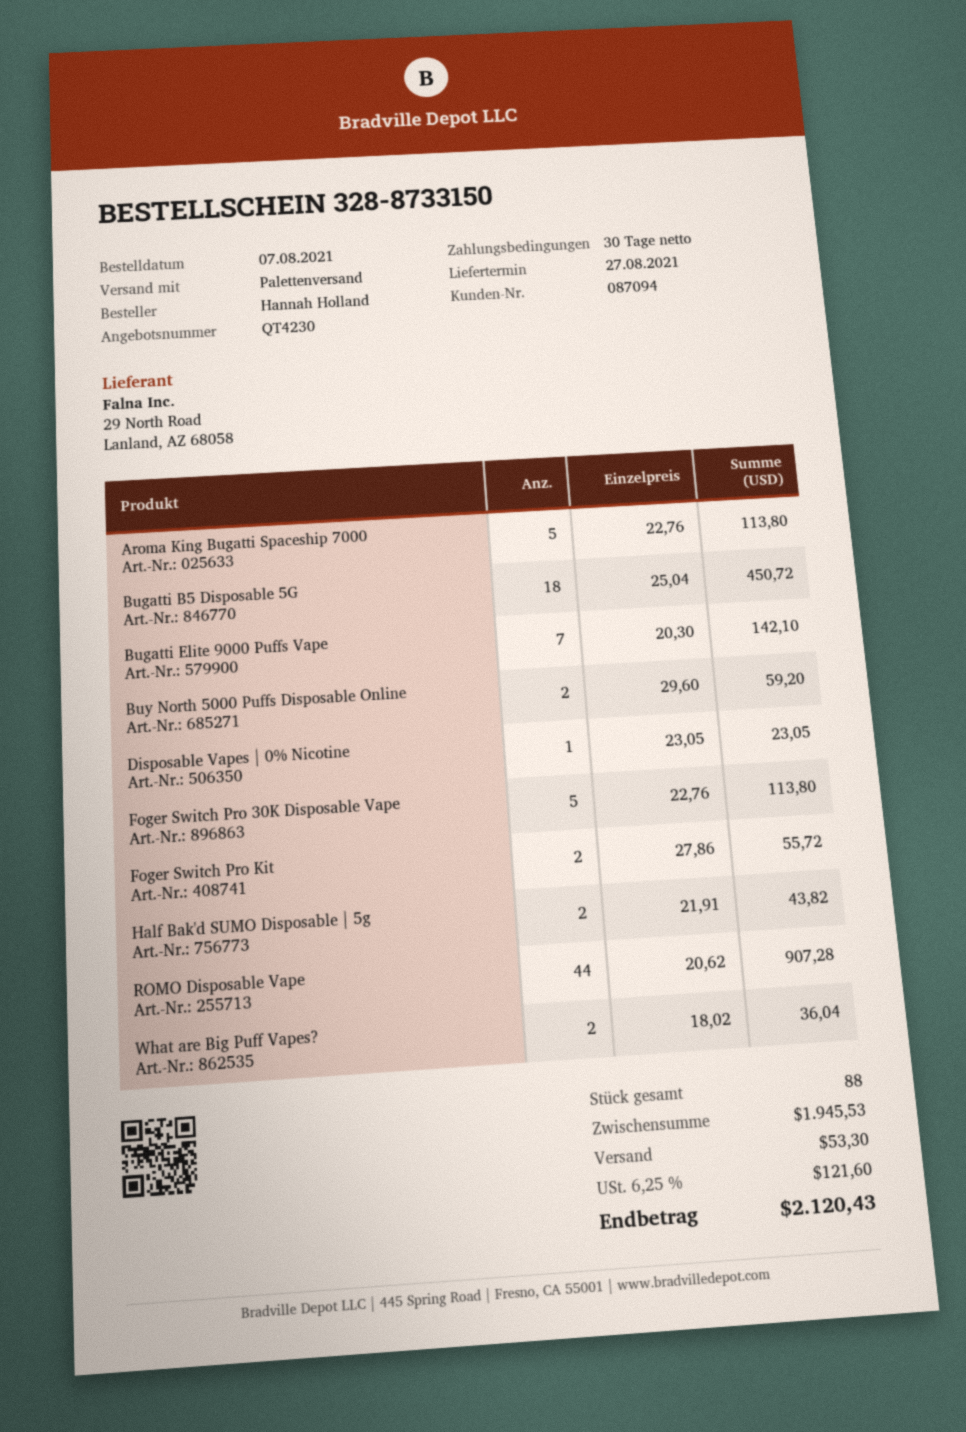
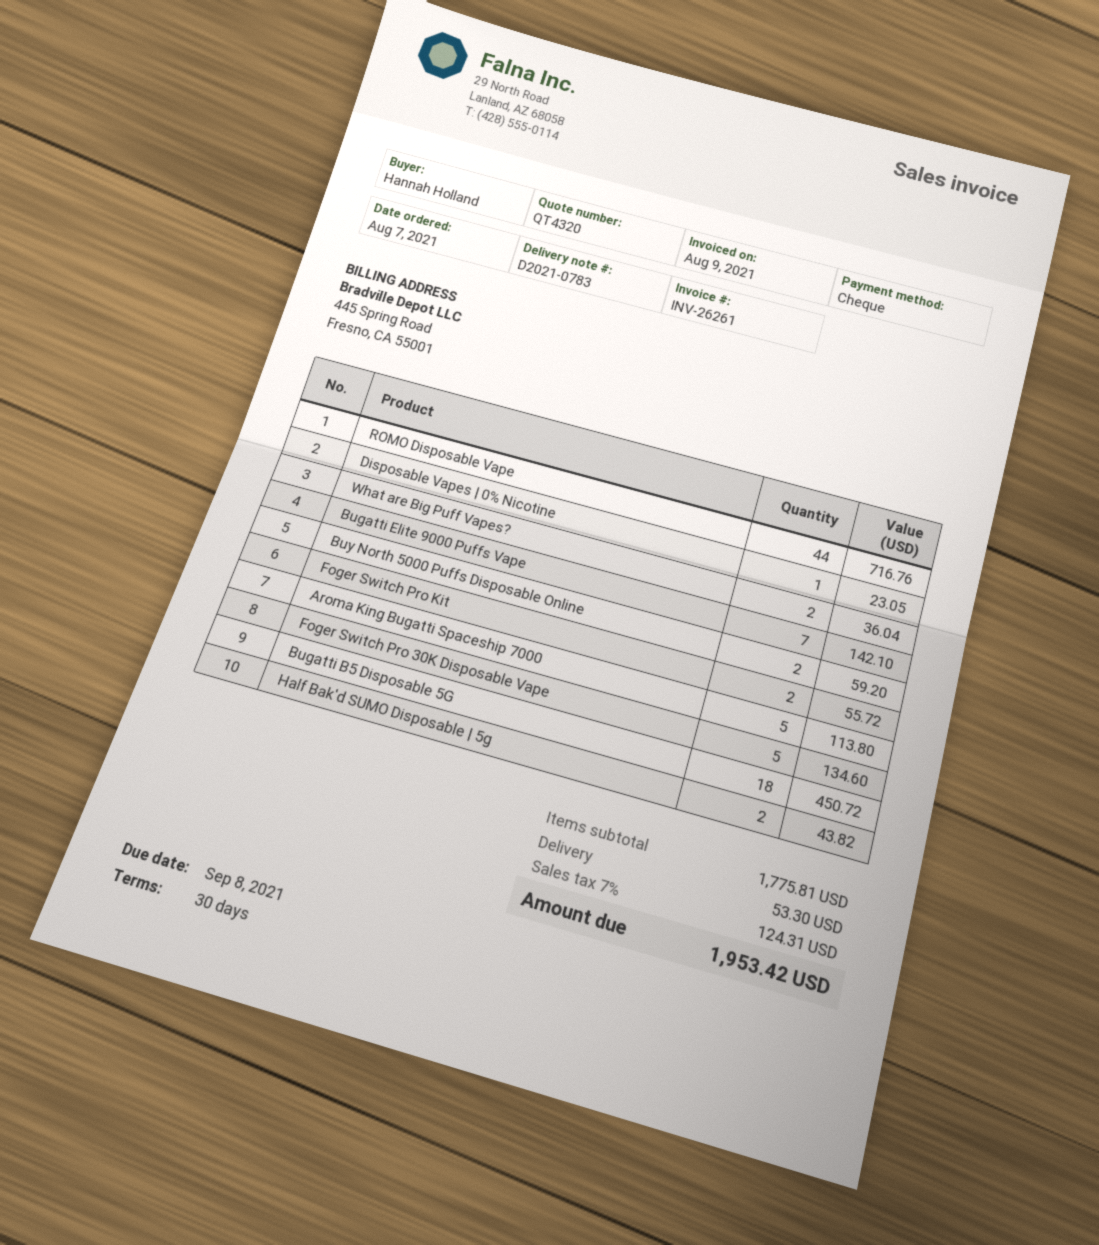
quote number: QT4230 -> QT4320
Foger Switch Pro 30K Disposable Vape: 5 for 113.80 -> 5 for 134.60
ROMO Disposable Vape: 44 for 907.28 -> 44 for 716.76
subtotal: 1945.53 -> 1775.81
tax: 6.25% = 121.60 -> 7% = 124.31
total: 2120.43 -> 1953.42

